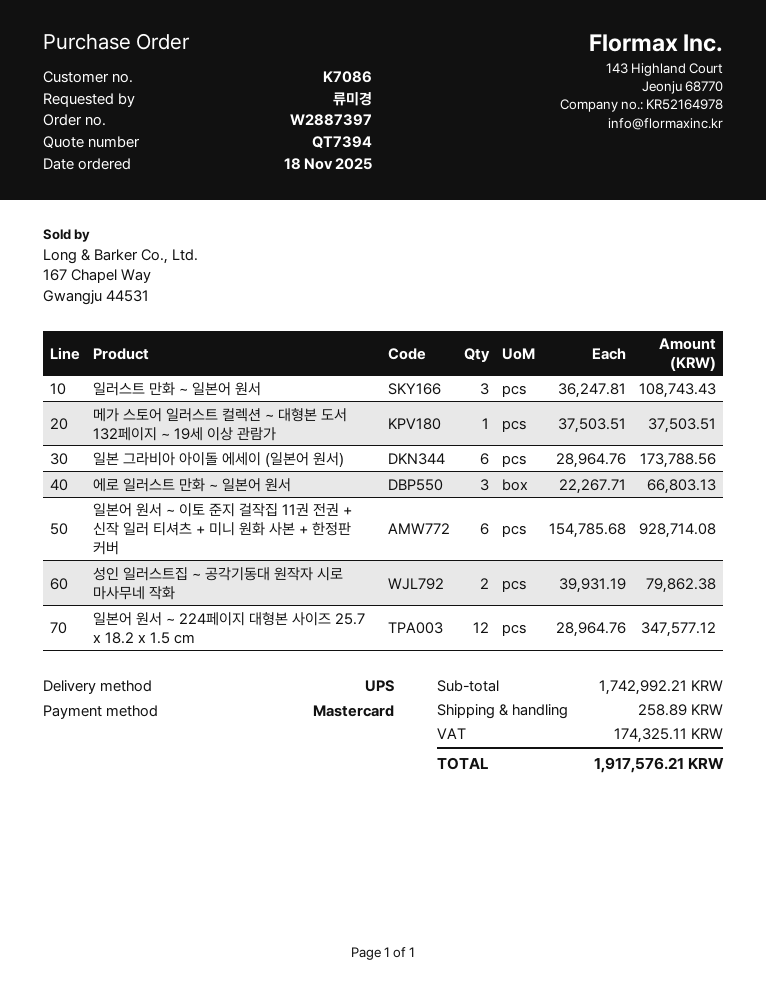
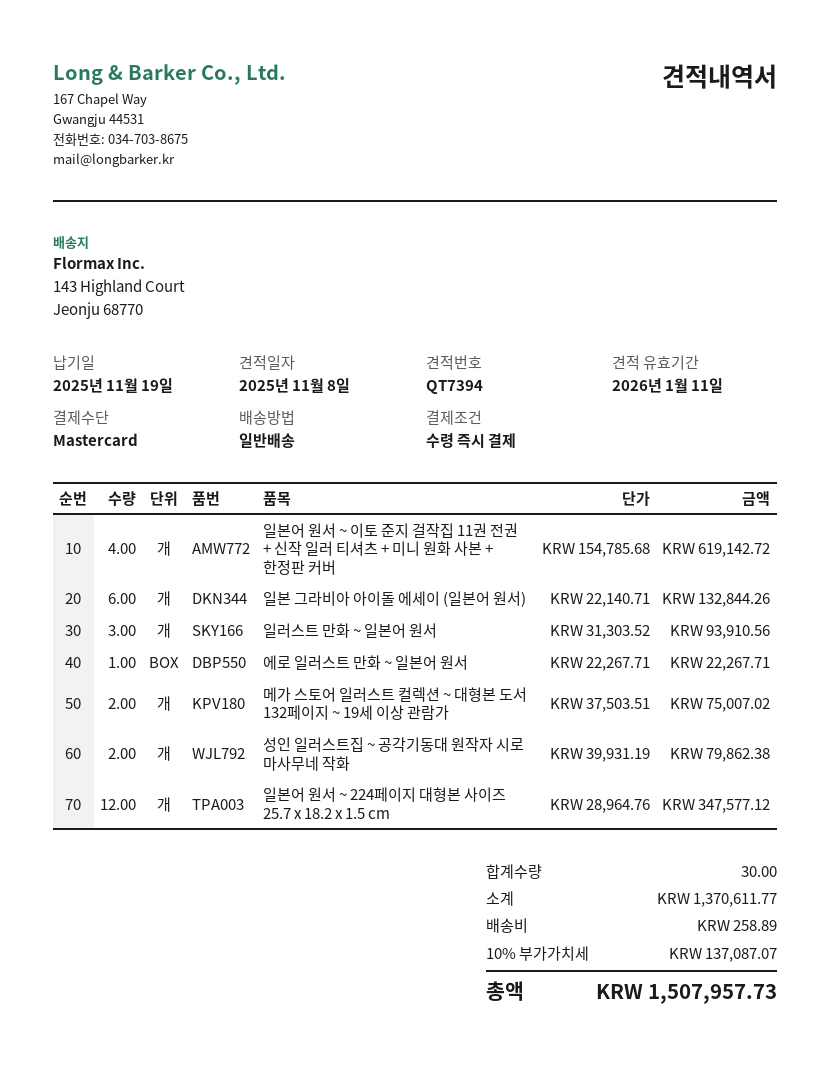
shipping method: UPS -> standard
일러스트 만화 ~ 일본어 원서: 3 x 36247.81 = 108743.43 -> 3 x 31303.52 = 93910.56
메가 스토어 일러스트 컬렉션 ~ 대형본 도서 132페이지 ~ 19세 이상 관람가: 1 x 37503.51 = 37503.51 -> 2 x 37503.51 = 75007.02
일본 그라비아 아이돌 에세이 (일본어 원서): 6 x 28964.76 = 173788.56 -> 6 x 22140.71 = 132844.26
에로 일러스트 만화 ~ 일본어 원서: 3 x 22267.71 = 66803.13 -> 1 x 22267.71 = 22267.71
일본어 원서 ~ 이토 준지 걸작집 11권 전권 + 신작 일러 티셔츠 + 미니 원화 사본 + 한정판 커버: 6 x 154785.68 = 928714.08 -> 4 x 154785.68 = 619142.72
subtotal: 1742992.21 -> 1370611.77
tax: 174325.11 -> 137087.07
total: 1917576.21 -> 1507957.73

